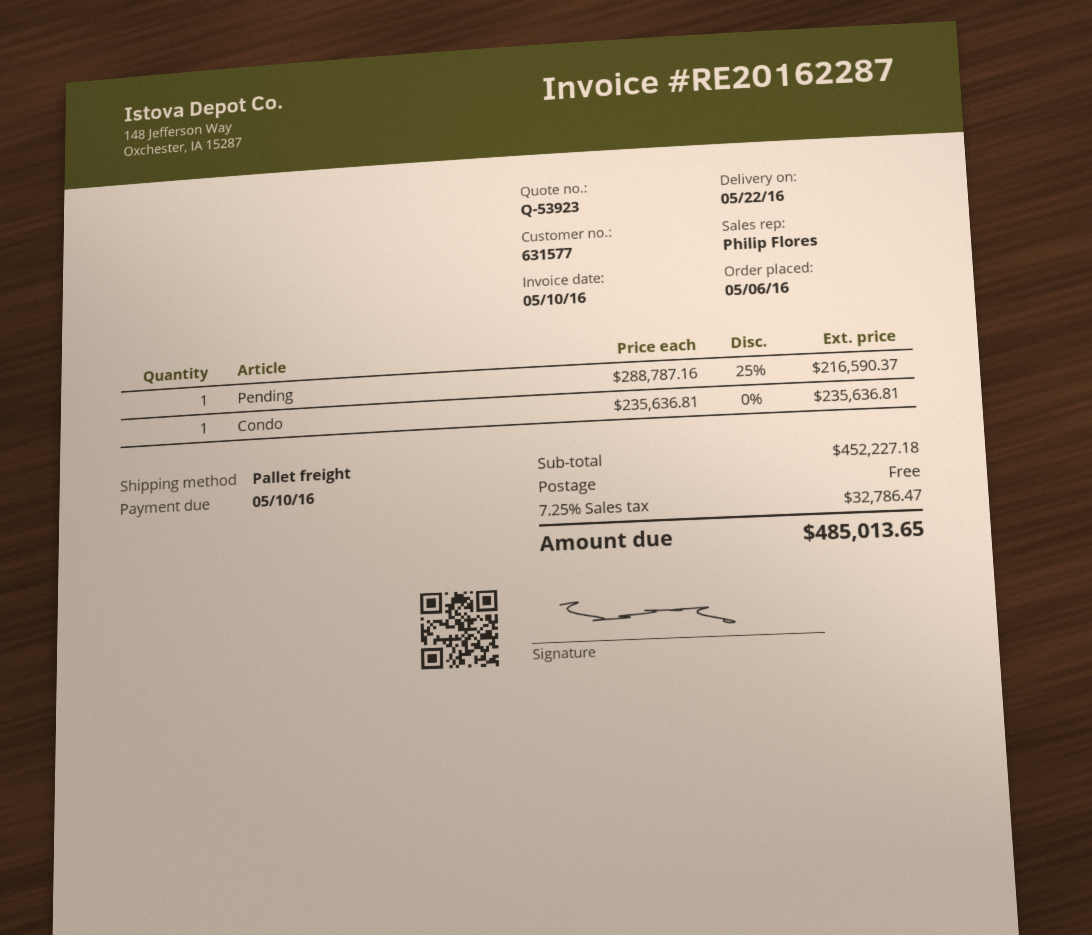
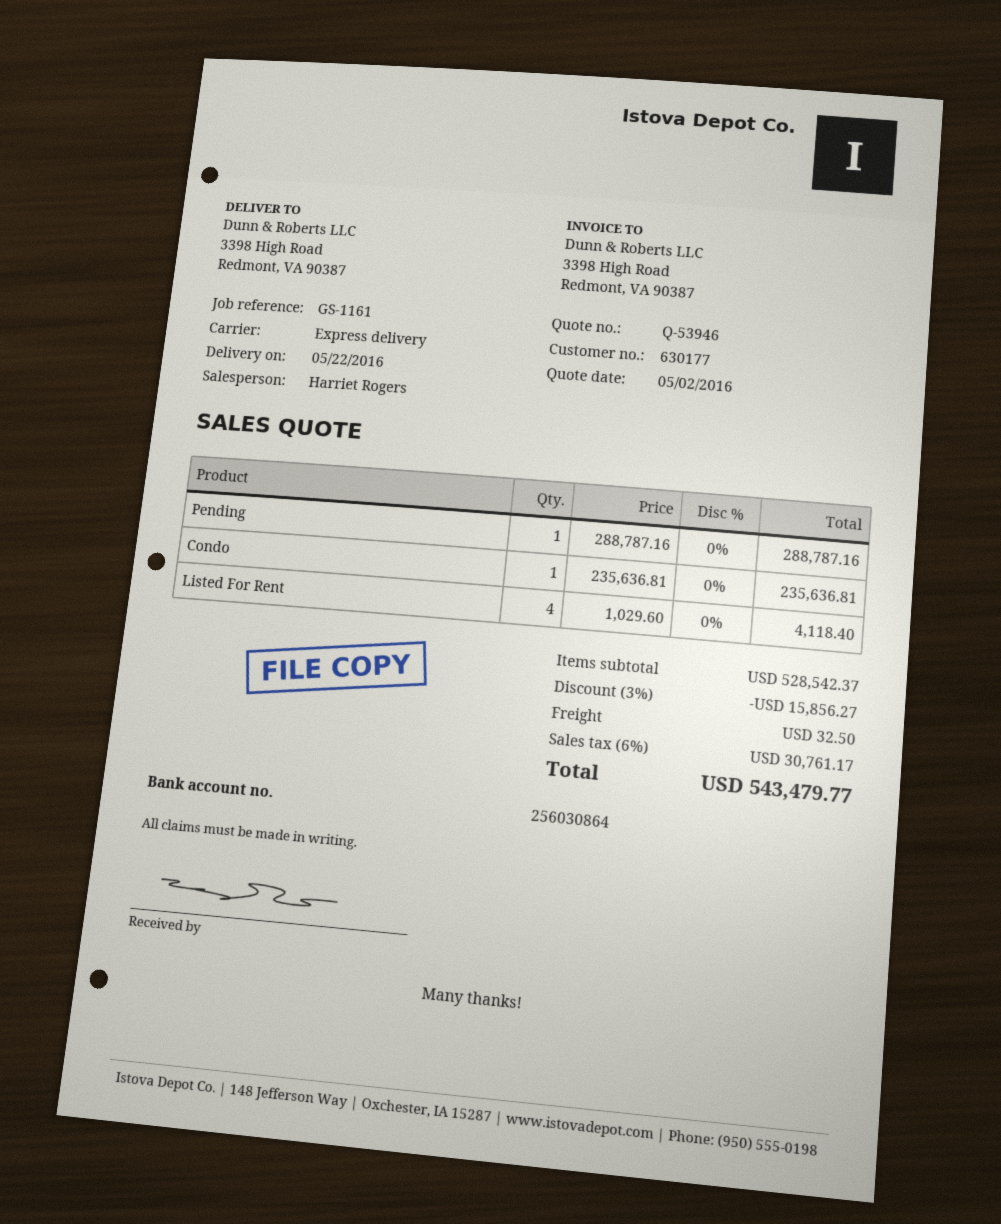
quote number: Q-53923 -> Q-53946
customer number: 631577 -> 630177
sales rep: Philip Flores -> Harriet Rogers
shipping method: pallet freight -> express
Pending: 1 x 288787.16 - 25% = 216590.37 -> 1 x 288787.16 = 288787.16
Listed For Rent: none -> 4 x 1029.60 = 4118.40
subtotal: 452227.18 -> 528542.37
discount: none -> 3% = 15856.27
shipping: 0.00 -> 32.50
tax: 7.25% = 32786.47 -> 6% = 30761.17
total: 485013.65 -> 543479.77

